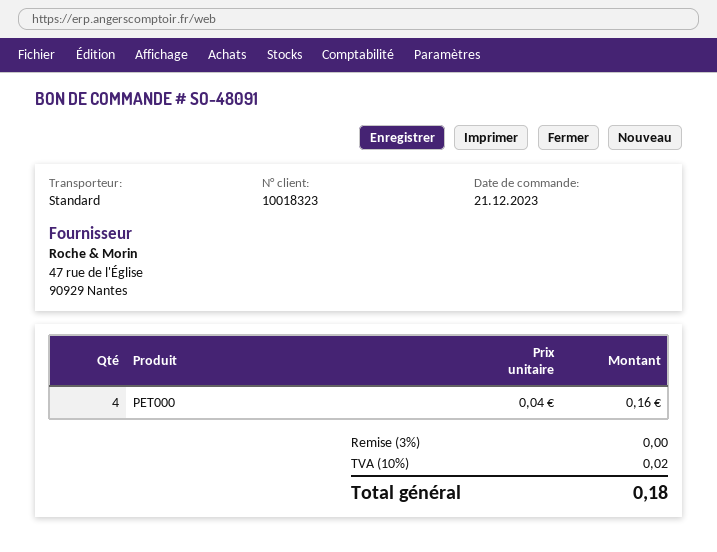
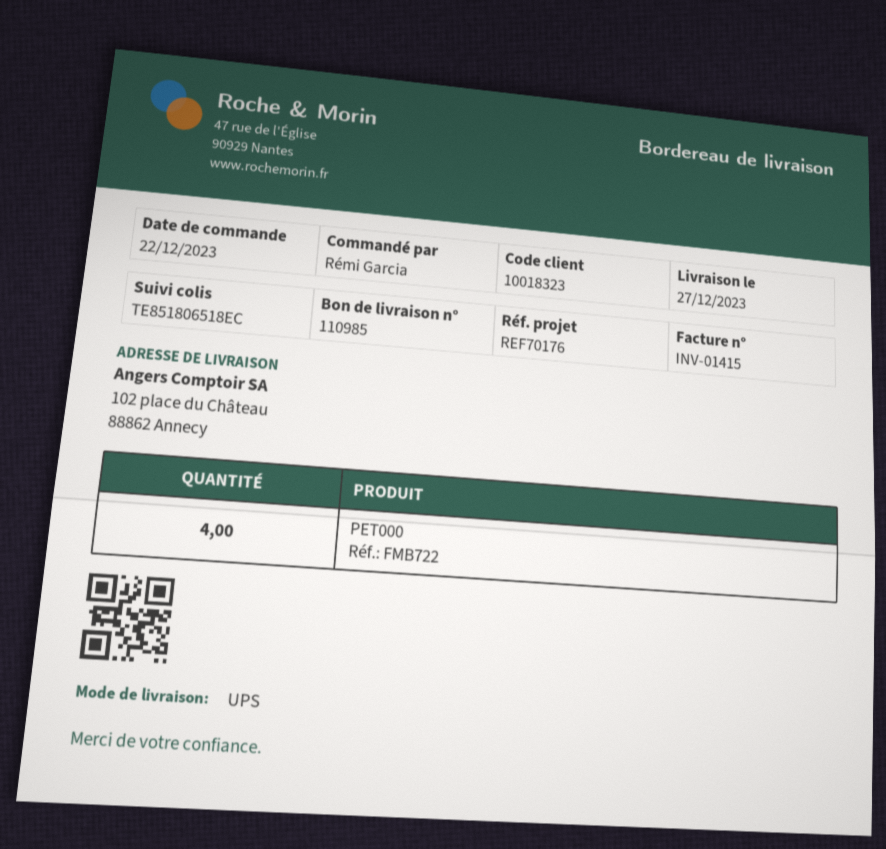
order date: 2023-12-21 -> 2023-12-22
shipping method: standard -> UPS

